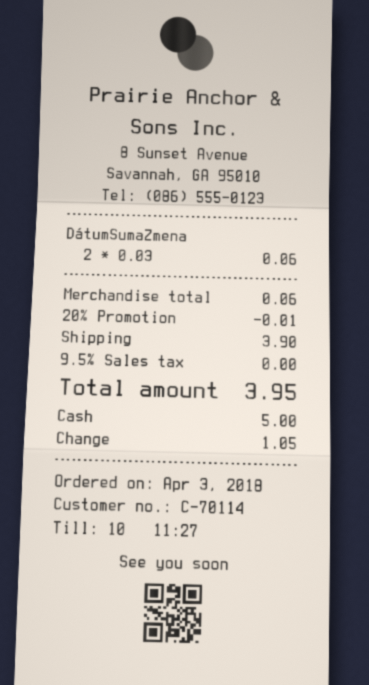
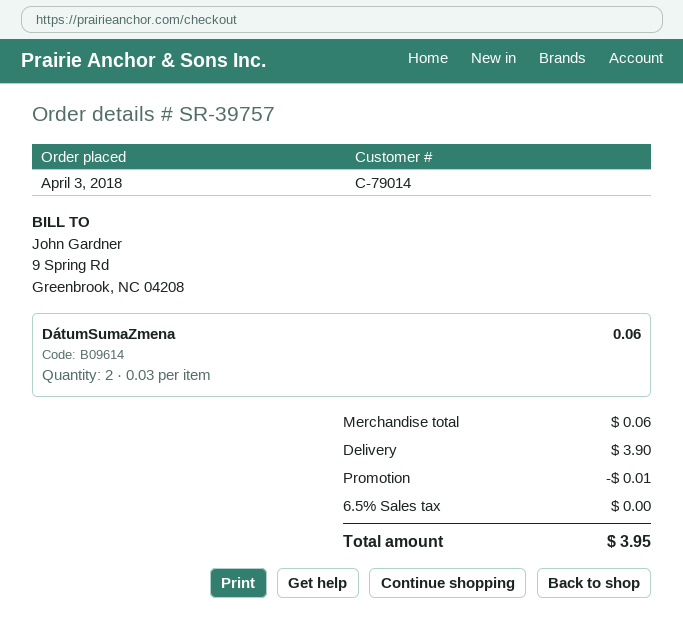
customer number: C-70114 -> C-79014
tax: 9.5% = 0.00 -> 6.5% = 0.00

